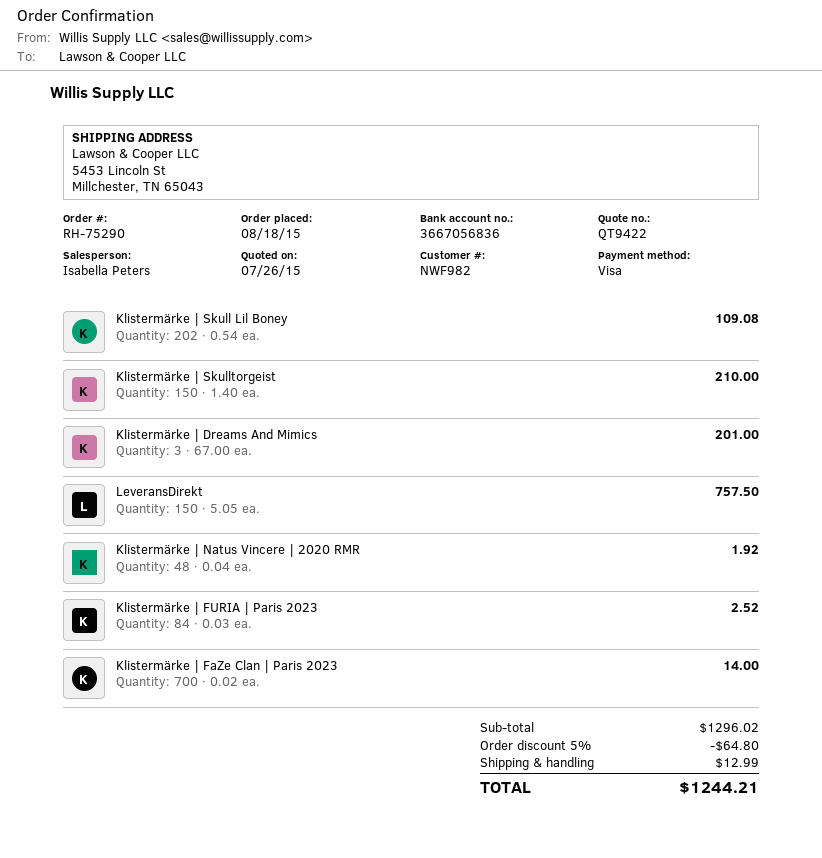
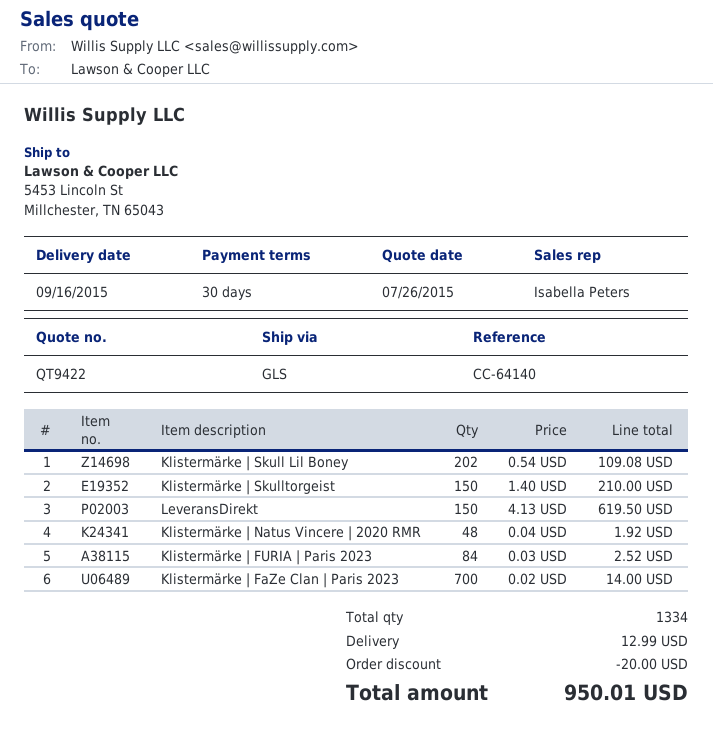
Klistermärke | Dreams And Mimics: 3 x 67.00 = 201.00 -> none
LeveransDirekt: 150 x 5.05 = 757.50 -> 150 x 4.13 = 619.50
discount: 64.80 -> 20.00
total: 1244.21 -> 950.01

